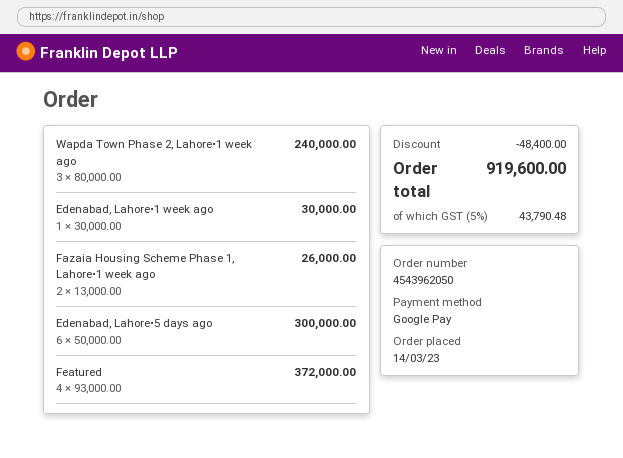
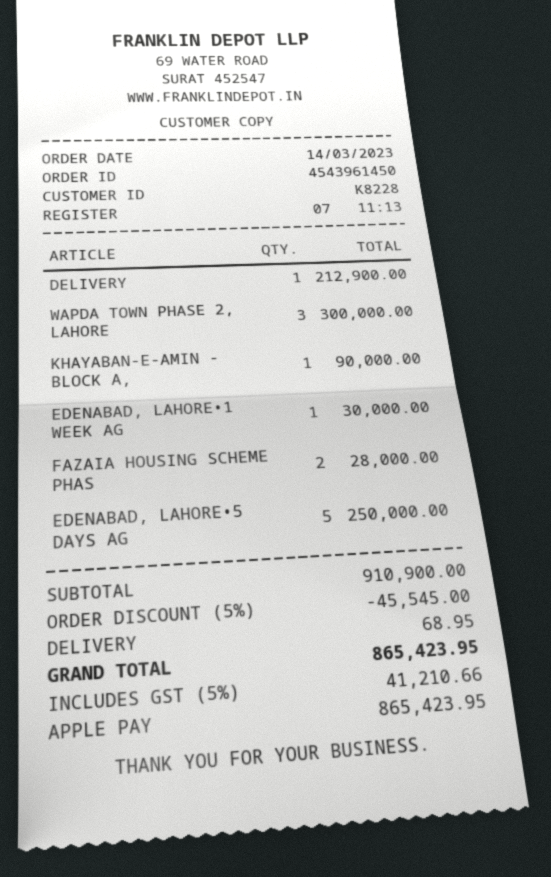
order number: 4543962050 -> 4543961450
payment method: Google Pay -> Apple Pay
Wapda Town Phase 2, Lahore•1 week ago: 3 for 240000.00 -> 3 for 300000.00
Fazaia Housing Scheme Phase 1, Lahore•1 week ago: 2 for 26000.00 -> 2 for 28000.00
Edenabad, Lahore•5 days ago: 6 for 300000.00 -> 5 for 250000.00
Featured: 4 for 372000.00 -> none
DELIVERY: none -> 1 for 212900.00
KHAYABAN-E-AMIN - BLOCK A,: none -> 1 for 90000.00
discount: 48400.00 -> 45545.00
shipping: none -> 68.95
tax: 5% = 43790.48 -> 5% = 41210.66
total: 919600.00 -> 865423.95

